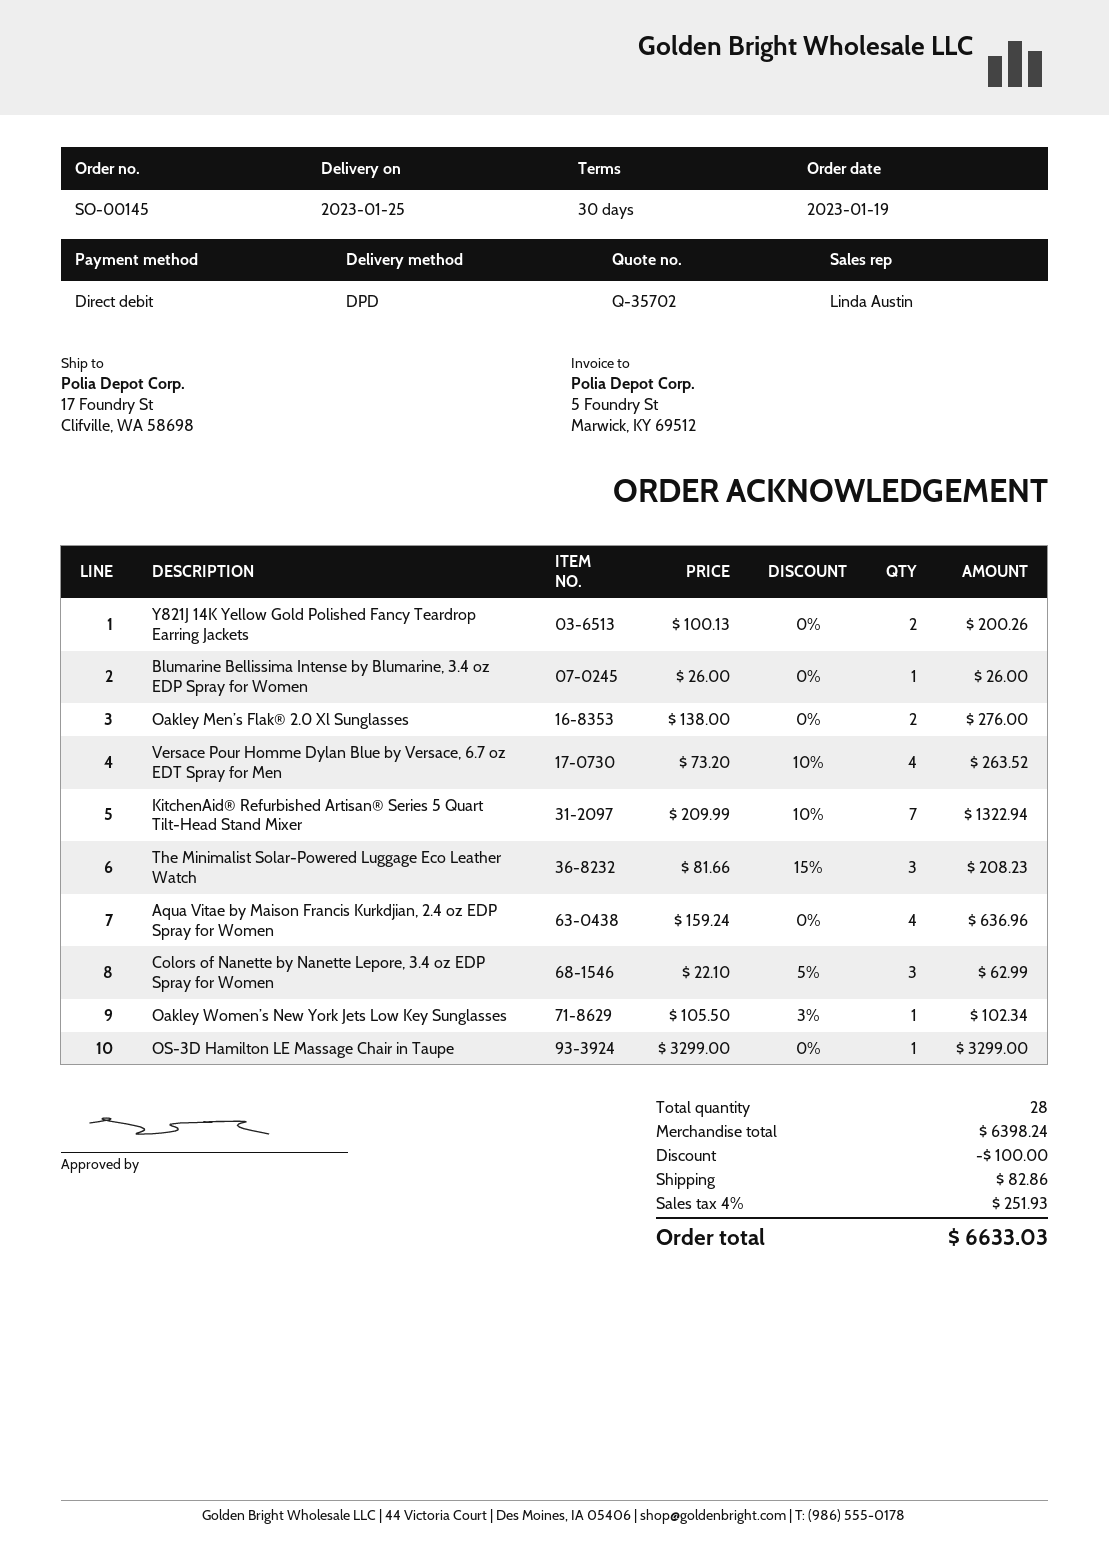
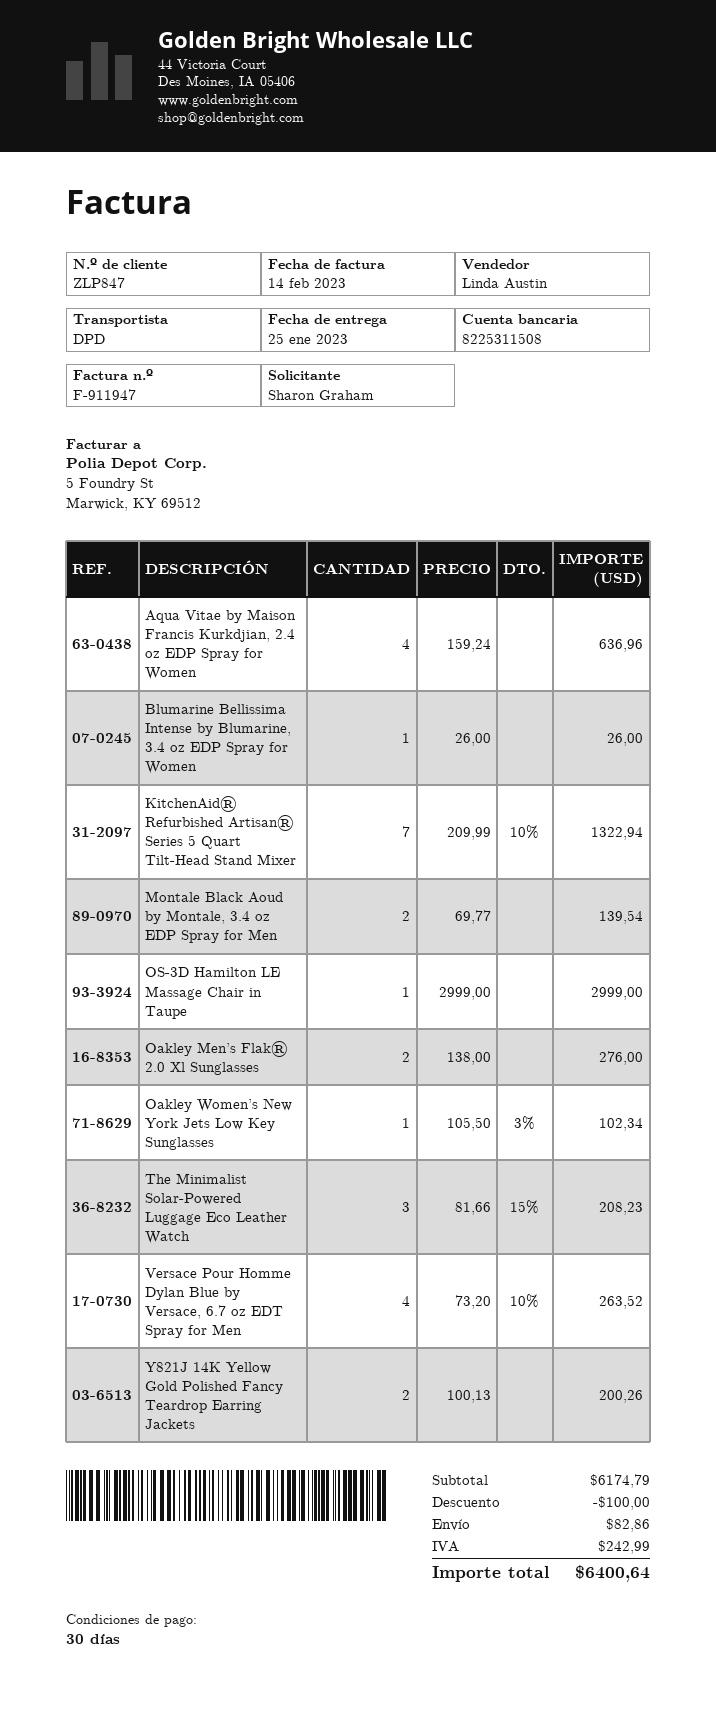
Colors of Nanette by Nanette Lepore, 3.4 oz EDP Spray for Women: 3 x 22.10 - 5% = 62.99 -> none
OS-3D Hamilton LE Massage Chair in Taupe: 1 x 3299.00 = 3299.00 -> 1 x 2999.00 = 2999.00
Montale Black Aoud by Montale, 3.4 oz EDP Spray for Men: none -> 2 x 69.77 = 139.54
subtotal: 6398.24 -> 6174.79
tax: 251.93 -> 242.99
total: 6633.03 -> 6400.64

